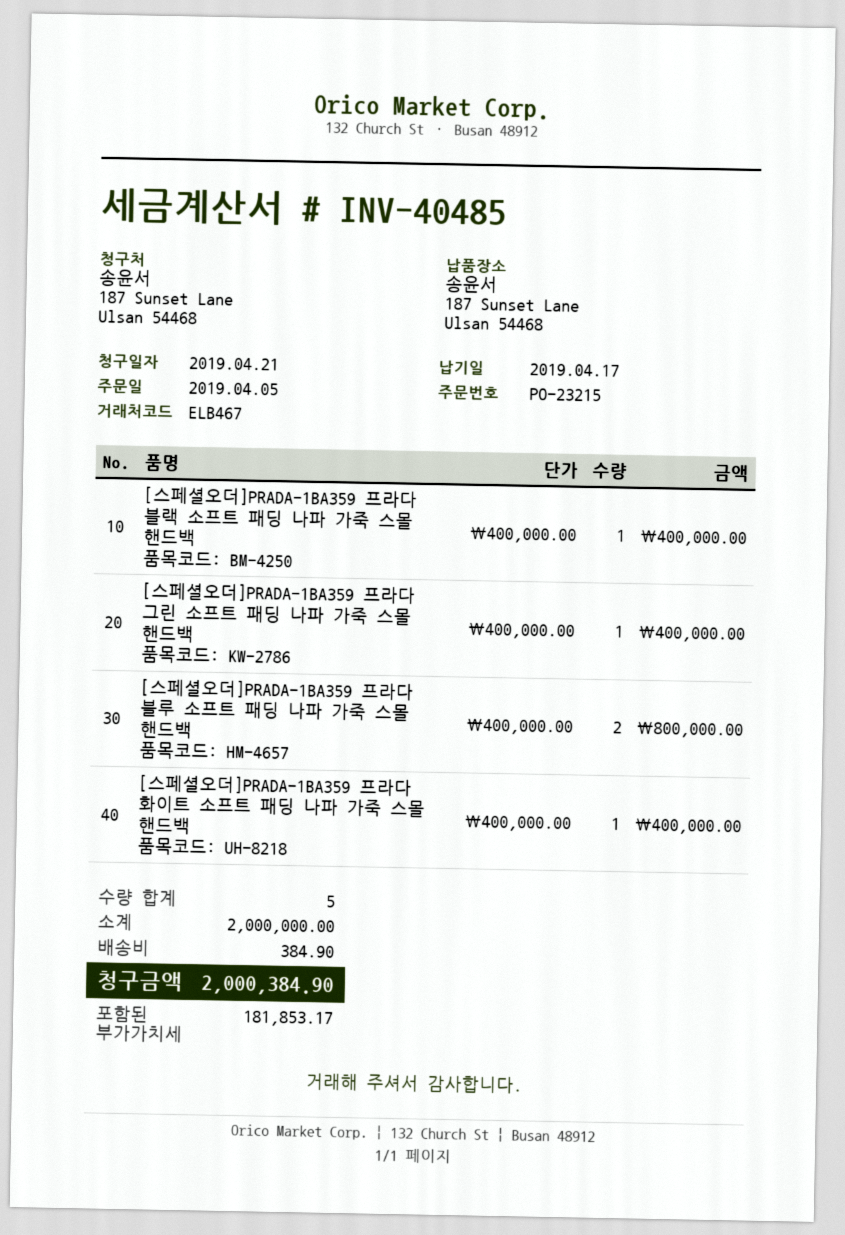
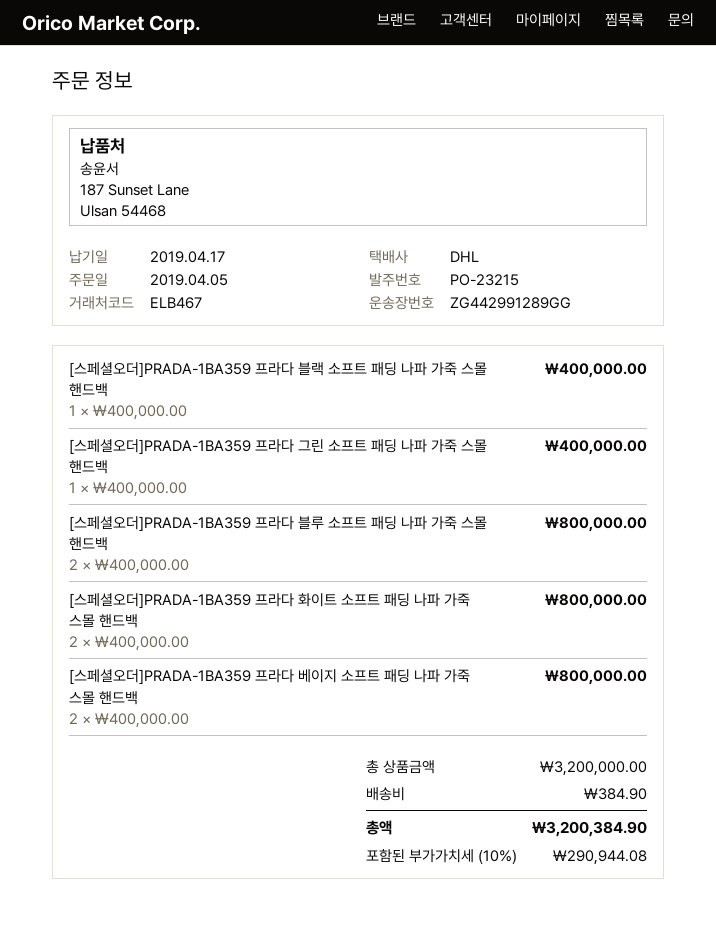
[스페셜오더]PRADA-1BA359 프라다 화이트 소프트 패딩 나파 가죽 스몰 핸드백: 1 x 400000.00 = 400000.00 -> 2 x 400000.00 = 800000.00
[스페셜오더]PRADA-1BA359 프라다 베이지 소프트 패딩 나파 가죽 스몰 핸드백: none -> 2 x 400000.00 = 800000.00
subtotal: 2000000.00 -> 3200000.00
tax: 181853.17 -> 290944.08
total: 2000384.90 -> 3200384.90

